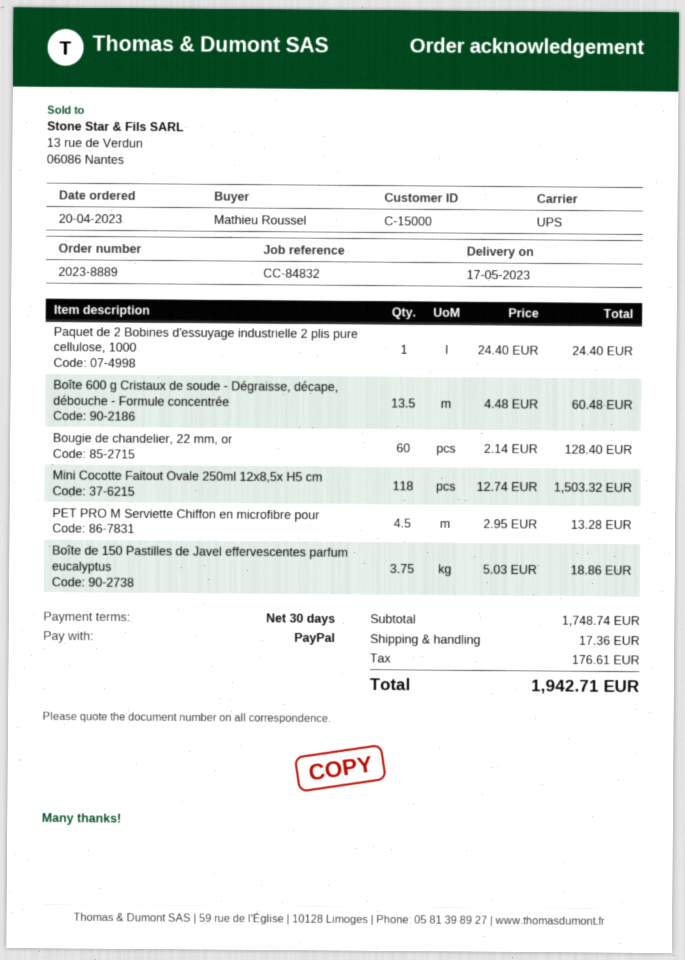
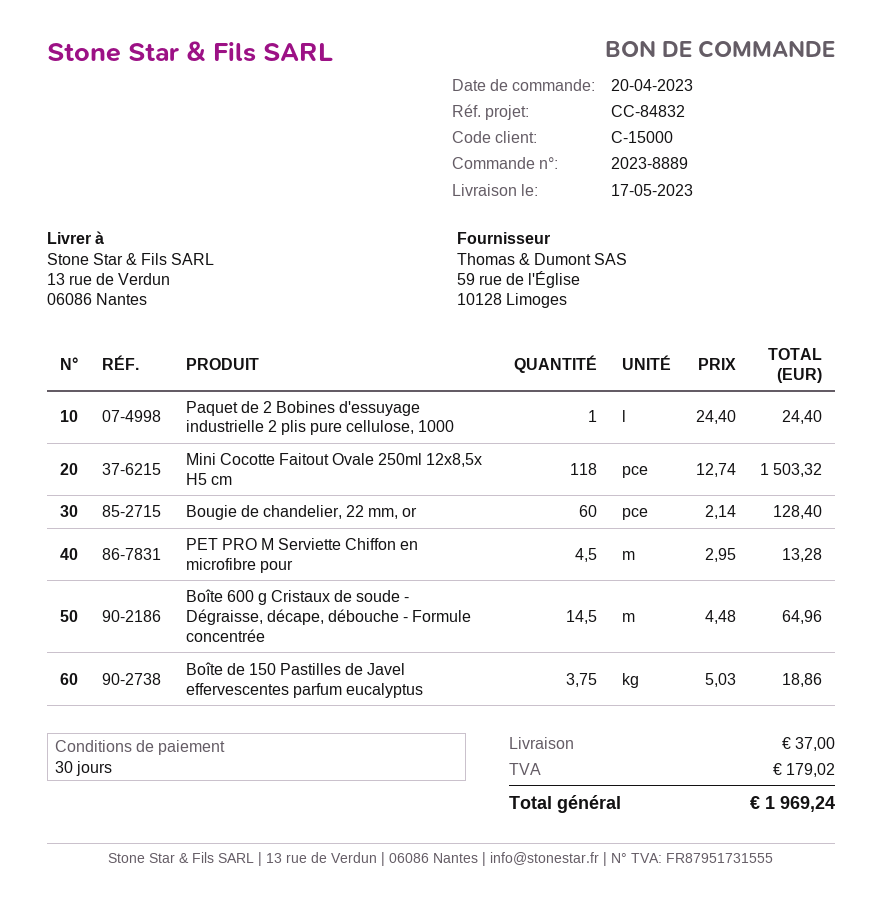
Boîte 600 g Cristaux de soude - Dégraisse, décape, débouche - Formule concentrée: 13.5 x 4.48 = 60.48 -> 14.5 x 4.48 = 64.96
shipping: 17.36 -> 37.00
tax: 176.61 -> 179.02
total: 1942.71 -> 1969.24

